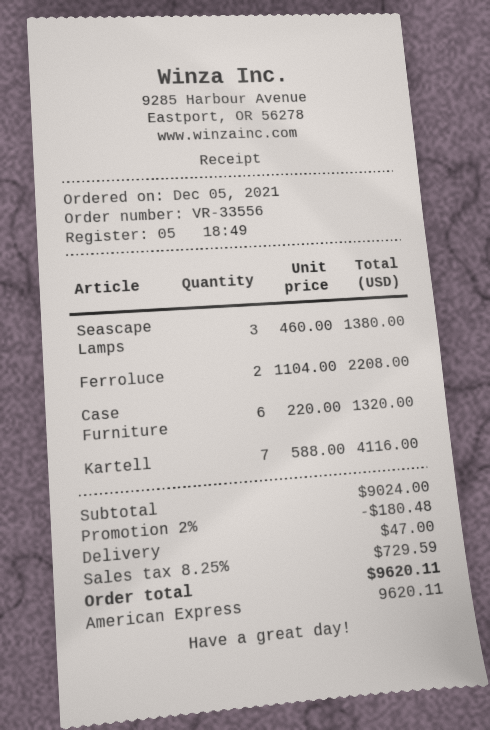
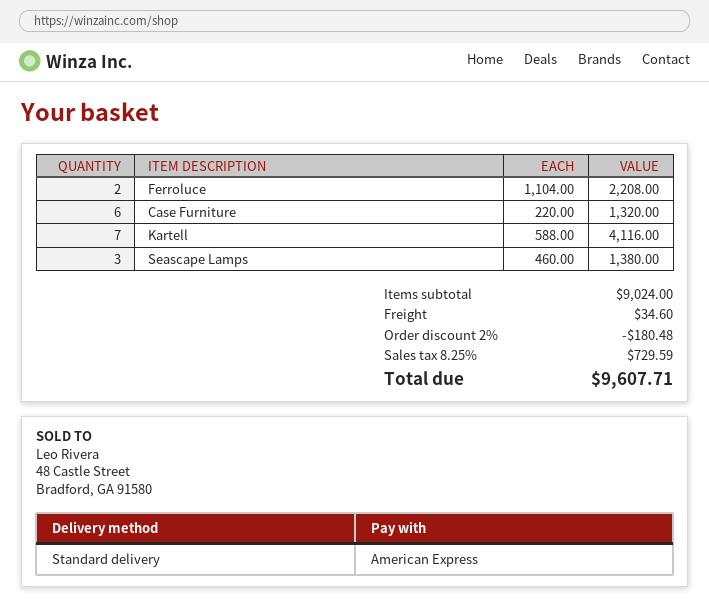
shipping: 47.00 -> 34.60
total: 9620.11 -> 9607.71

